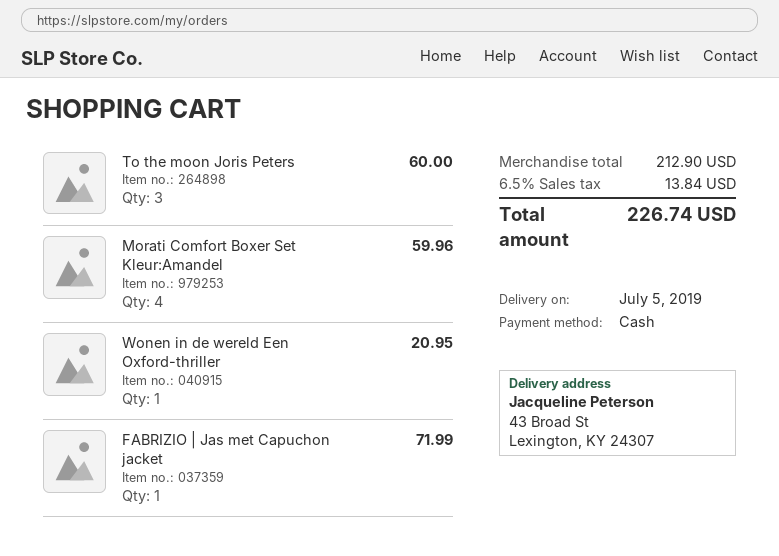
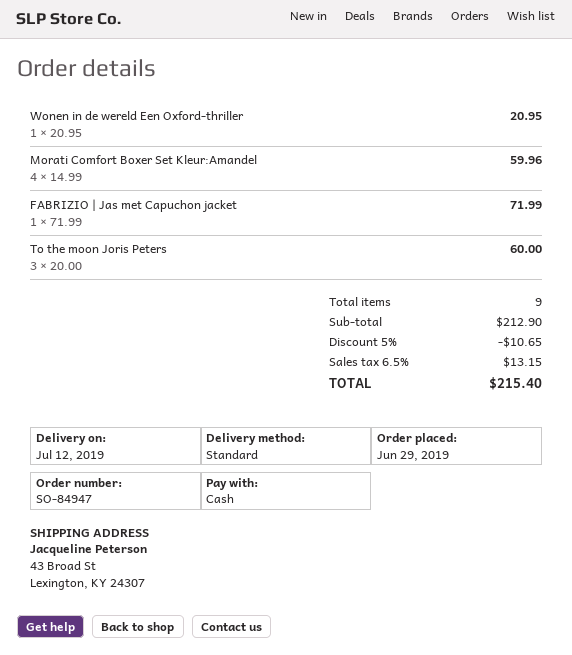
delivery date: 2019-07-05 -> 2019-07-12
discount: none -> 5% = 10.65
tax: 6.5% = 13.84 -> 6.5% = 13.15
total: 226.74 -> 215.40

